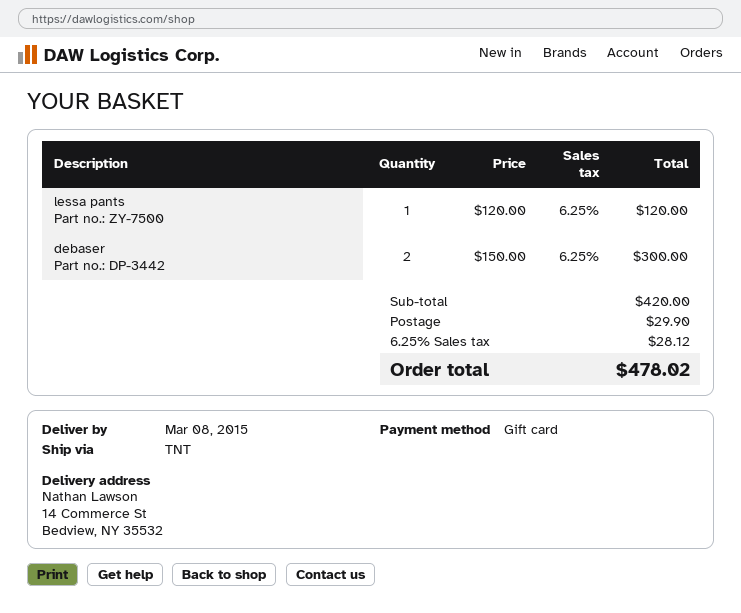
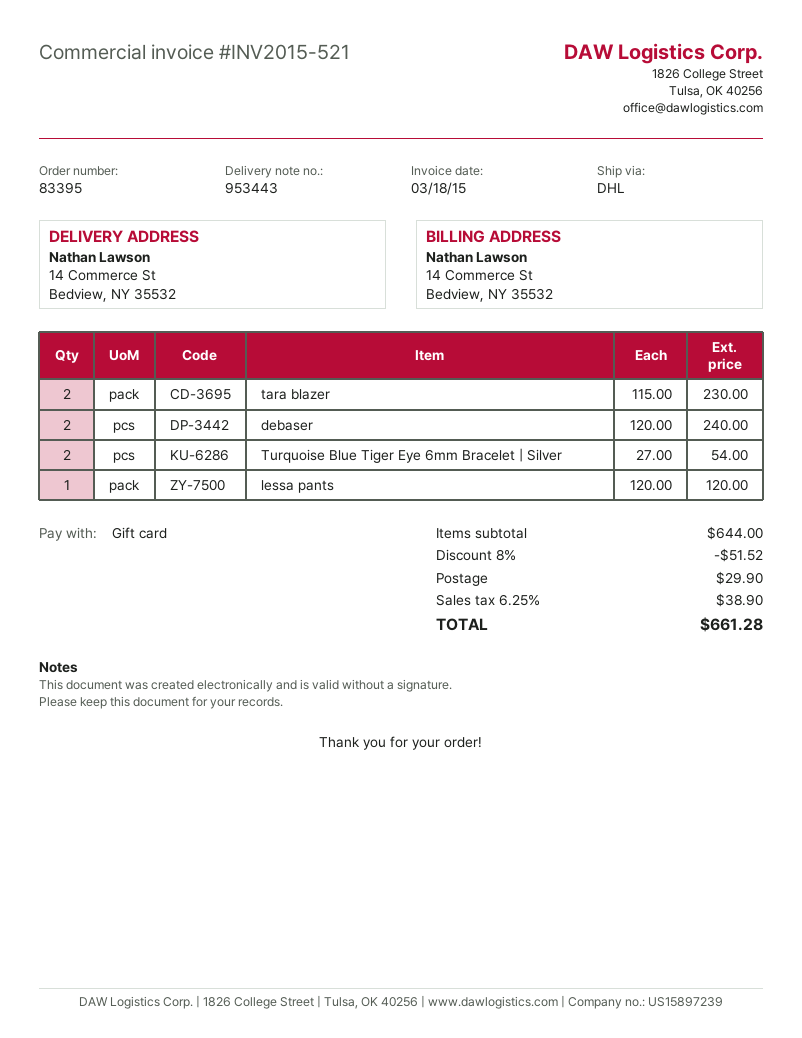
shipping method: TNT -> DHL
debaser: 2 x 150.00 = 300.00 -> 2 x 120.00 = 240.00
tara blazer: none -> 2 x 115.00 = 230.00
Turquoise Blue Tiger Eye 6mm Bracelet | Silver: none -> 2 x 27.00 = 54.00
subtotal: 420.00 -> 644.00
discount: none -> 8% = 51.52
tax: 6.25% = 28.12 -> 6.25% = 38.90
total: 478.02 -> 661.28

